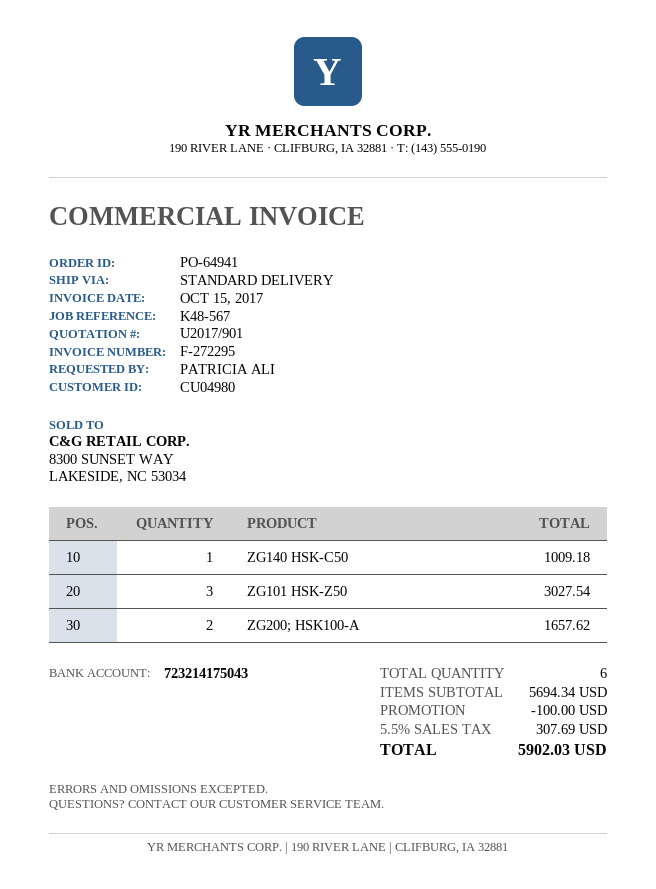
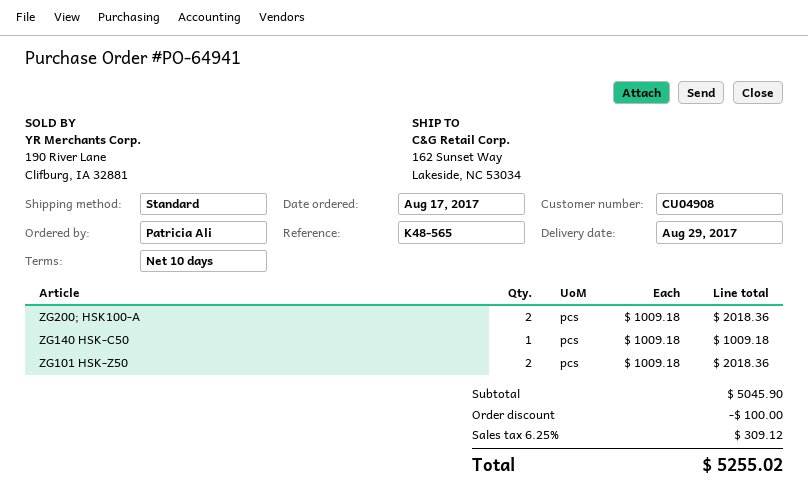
customer number: CU04980 -> CU04908
reference: K48-567 -> K48-565
ZG101 HSK-Z50: 3 for 3027.54 -> 2 for 2018.36
ZG200; HSK100-A: 2 for 1657.62 -> 2 for 2018.36
subtotal: 5694.34 -> 5045.90
tax: 5.5% = 307.69 -> 6.25% = 309.12
total: 5902.03 -> 5255.02

